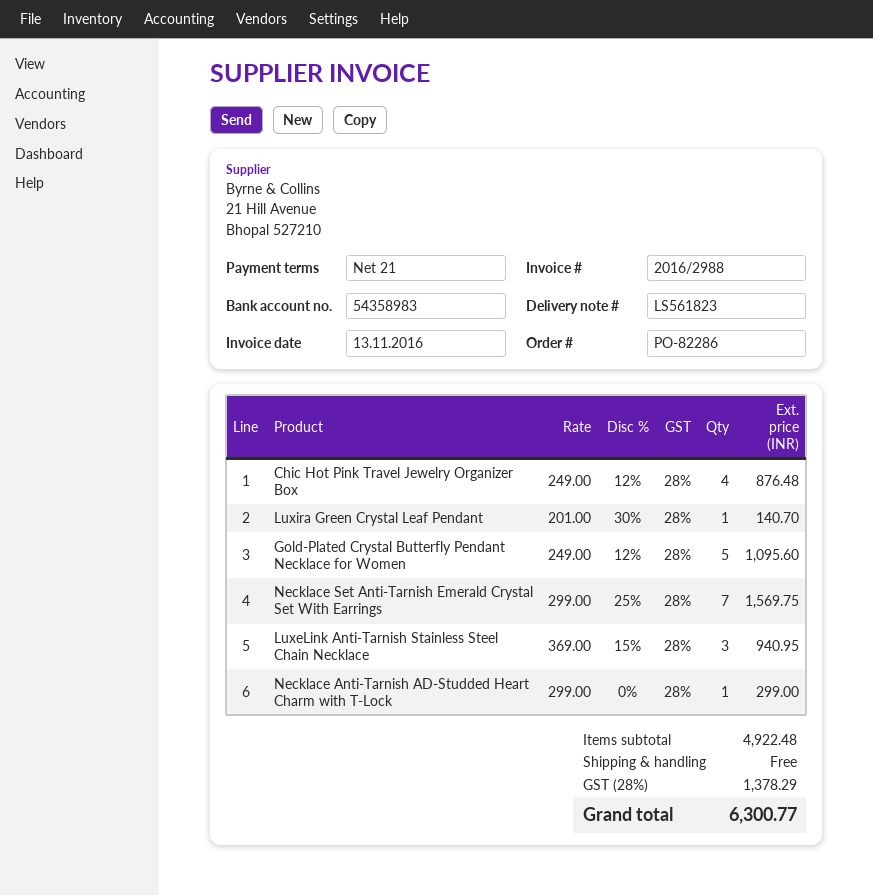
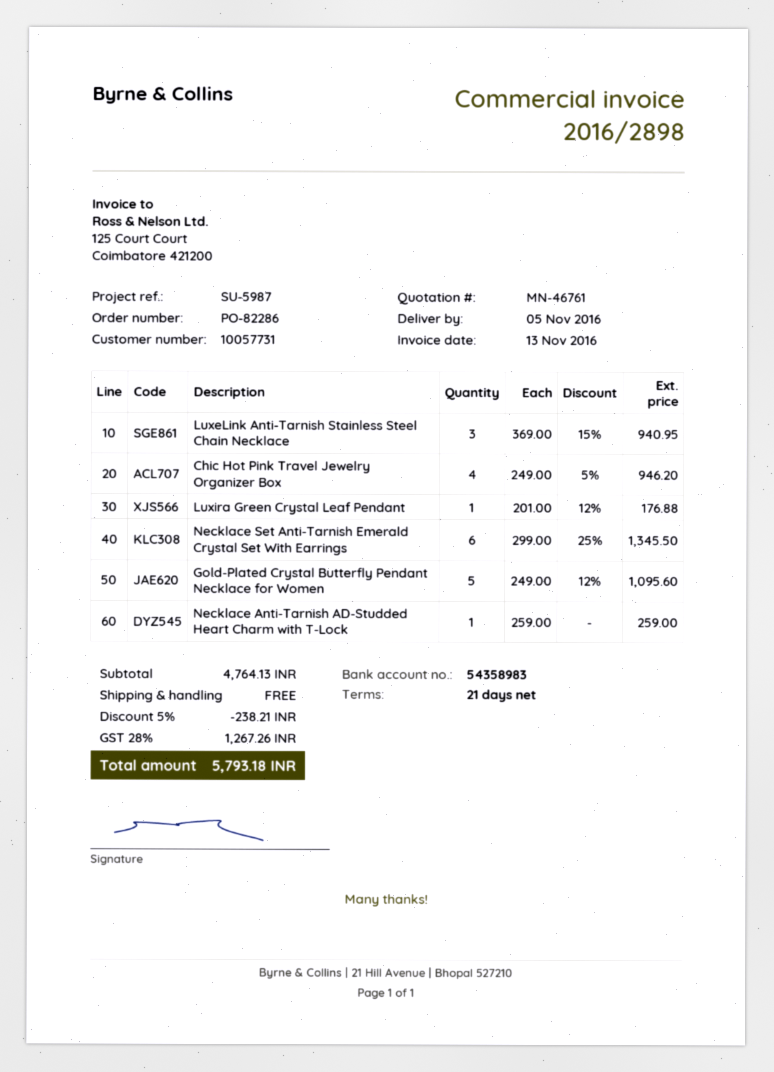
invoice number: 2016/2988 -> 2016/2898
Chic Hot Pink Travel Jewelry Organizer Box: 4 x 249.00 - 12% = 876.48 -> 4 x 249.00 - 5% = 946.20
Luxira Green Crystal Leaf Pendant: 1 x 201.00 - 30% = 140.70 -> 1 x 201.00 - 12% = 176.88
Necklace Set Anti-Tarnish Emerald Crystal Set With Earrings: 7 x 299.00 - 25% = 1569.75 -> 6 x 299.00 - 25% = 1345.50
Necklace Anti-Tarnish AD-Studded Heart Charm with T-Lock: 1 x 299.00 = 299.00 -> 1 x 259.00 = 259.00
subtotal: 4922.48 -> 4764.13
discount: none -> 5% = 238.21
tax: 28% = 1378.29 -> 28% = 1267.26
total: 6300.77 -> 5793.18

